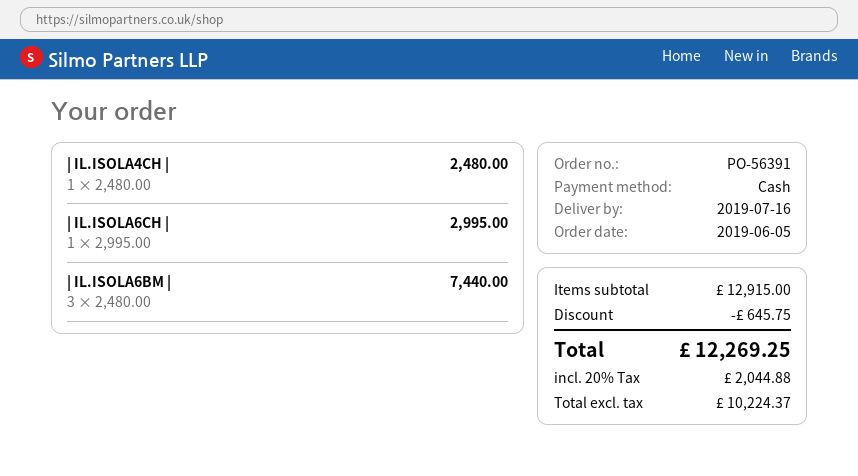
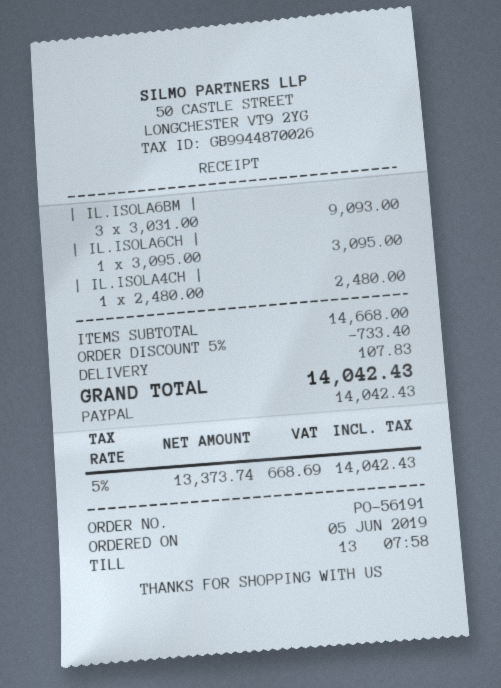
order number: PO-56391 -> PO-56191
payment method: cash -> PayPal
| IL.ISOLA6CH |: 1 x 2995.00 = 2995.00 -> 1 x 3095.00 = 3095.00
| IL.ISOLA6BM |: 3 x 2480.00 = 7440.00 -> 3 x 3031.00 = 9093.00
subtotal: 12915.00 -> 14668.00
discount: 645.75 -> 733.40
shipping: none -> 107.83
net: 10224.37 -> 13373.74
tax: 20% = 2044.88 -> 5% = 668.69
total: 12269.25 -> 14042.43

